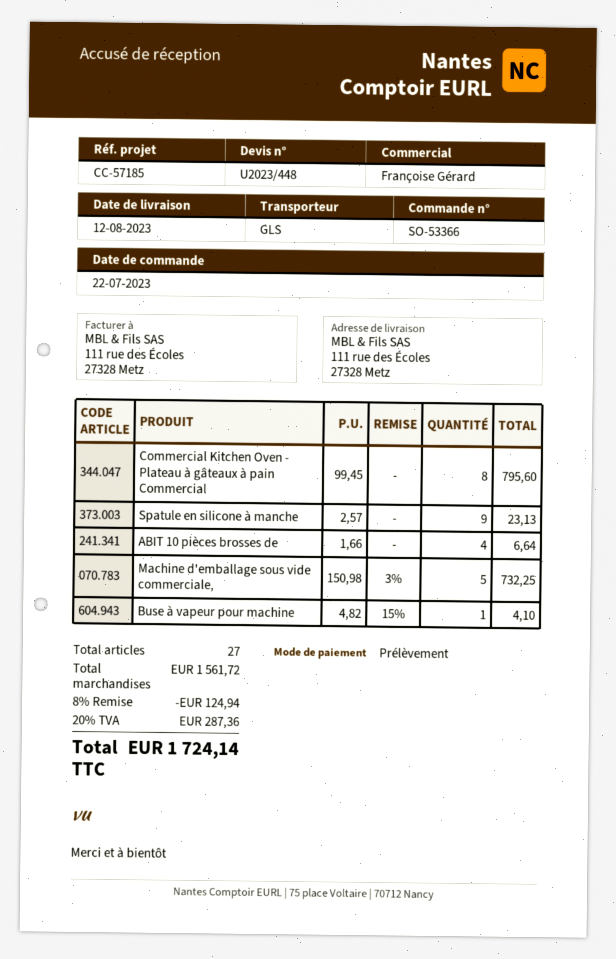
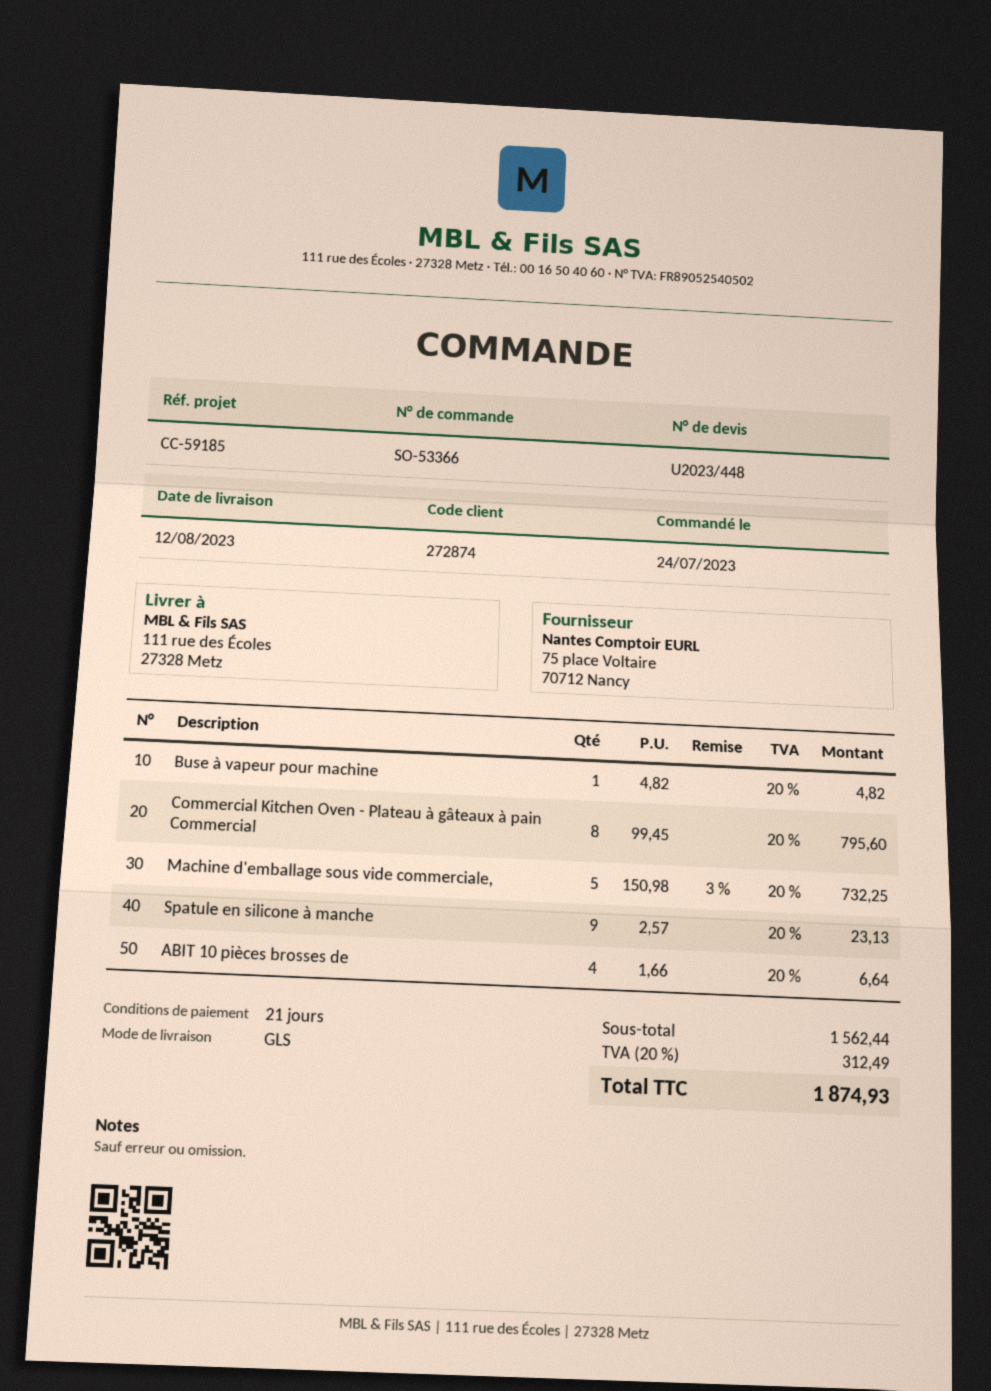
order date: 2023-07-22 -> 2023-07-24
reference: CC-57185 -> CC-59185
Buse à vapeur pour machine: 1 x 4.82 - 15% = 4.10 -> 1 x 4.82 = 4.82
subtotal: 1561.72 -> 1562.44
discount: 8% = 124.94 -> none
tax: 20% = 287.36 -> 20% = 312.49
total: 1724.14 -> 1874.93

